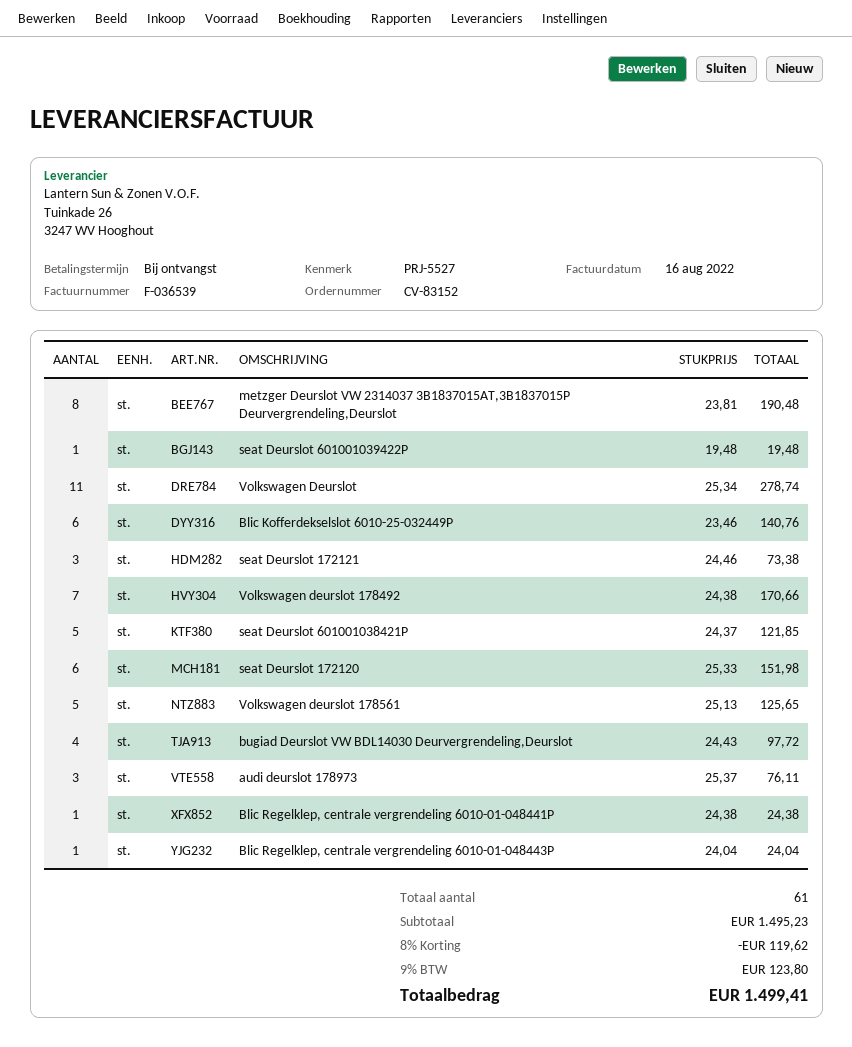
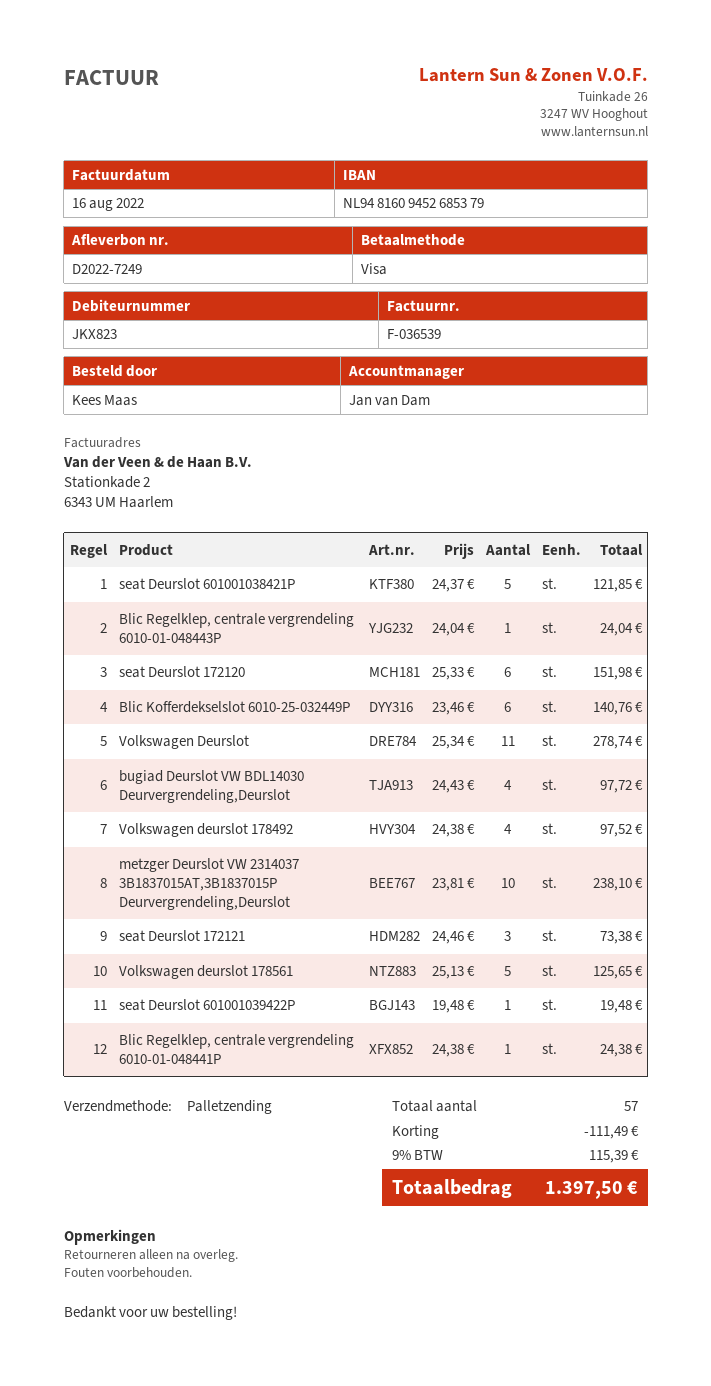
metzger Deurslot VW 2314037 3B1837015AT,3B1837015P Deurvergrendeling,Deurslot: 8 x 23.81 = 190.48 -> 10 x 23.81 = 238.10
Volkswagen deurslot 178492: 7 x 24.38 = 170.66 -> 4 x 24.38 = 97.52
audi deurslot 178973: 3 x 25.37 = 76.11 -> none
total quantity: 61 -> 57
discount: 119.62 -> 111.49
tax: 9% = 123.80 -> 9% = 115.39
total: 1499.41 -> 1397.50

